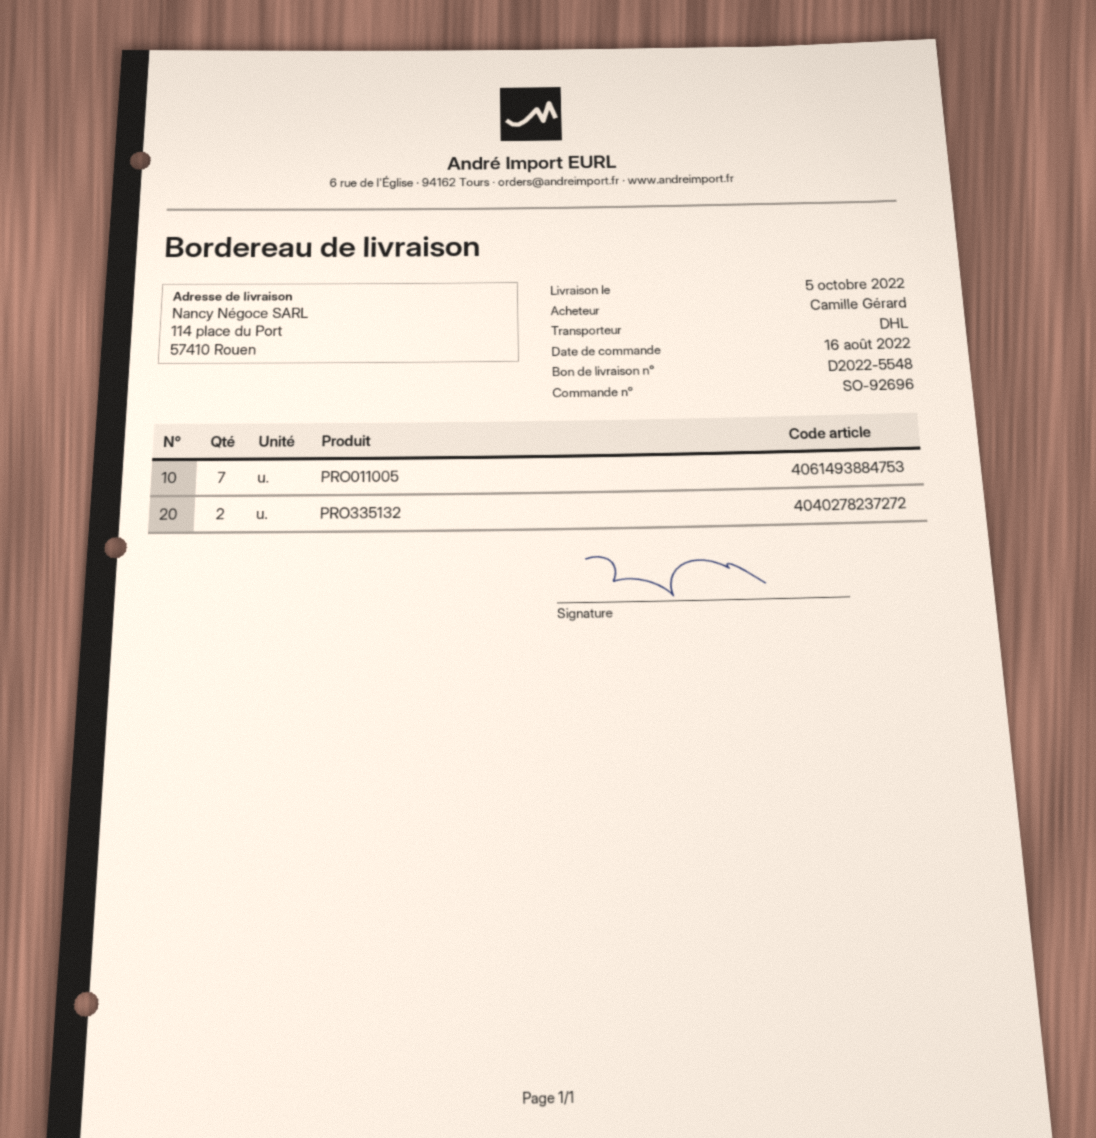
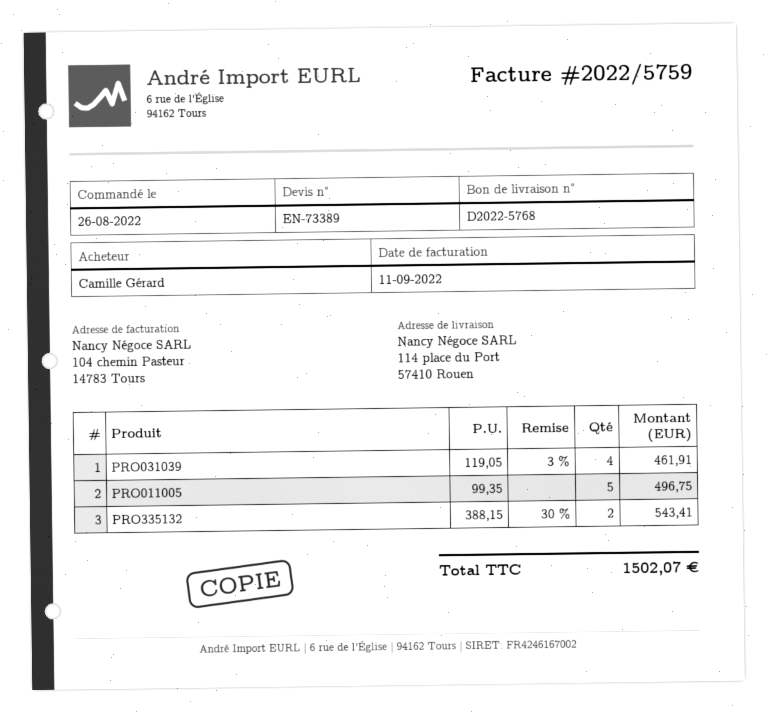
order date: 2022-08-16 -> 2022-08-26
delivery note number: D2022-5548 -> D2022-5768
PRO011005: 7 -> 5
PRO031039: none -> 4

